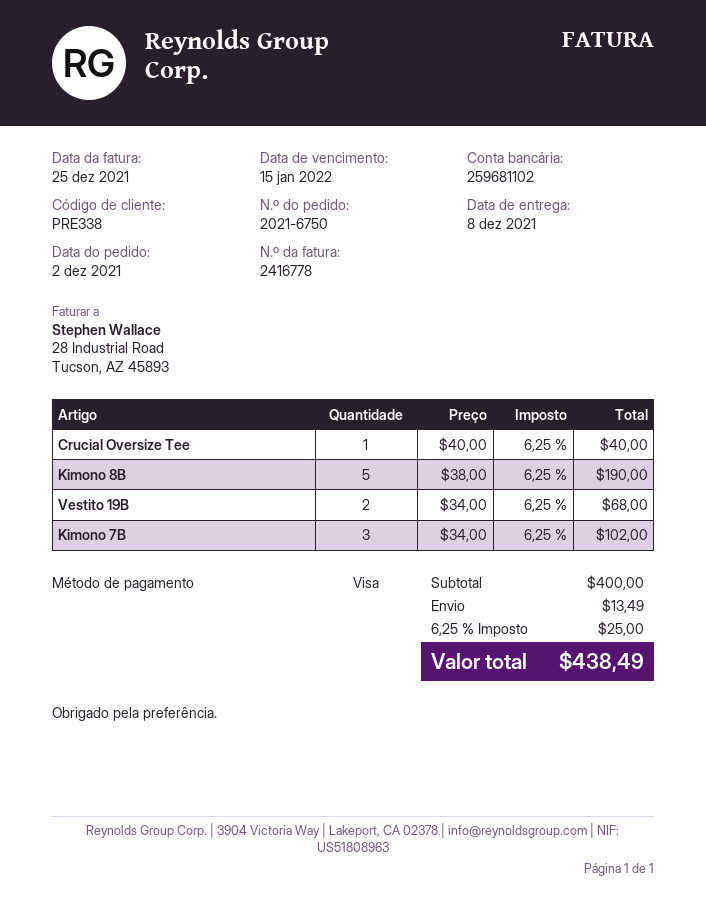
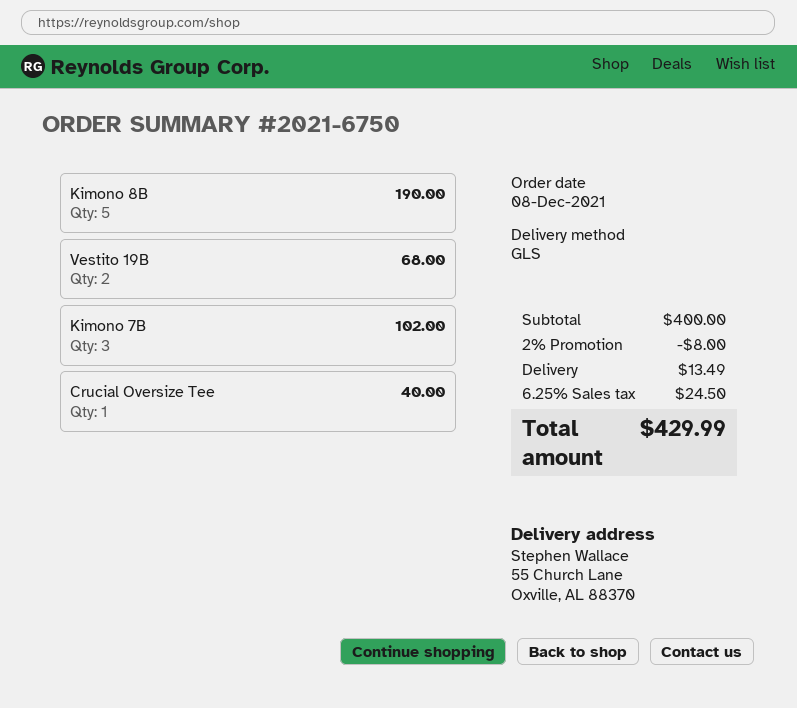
order date: 2021-12-02 -> 2021-12-08
discount: none -> 2% = 8.00
tax: 6.25% = 25.00 -> 6.25% = 24.50
total: 438.49 -> 429.99

